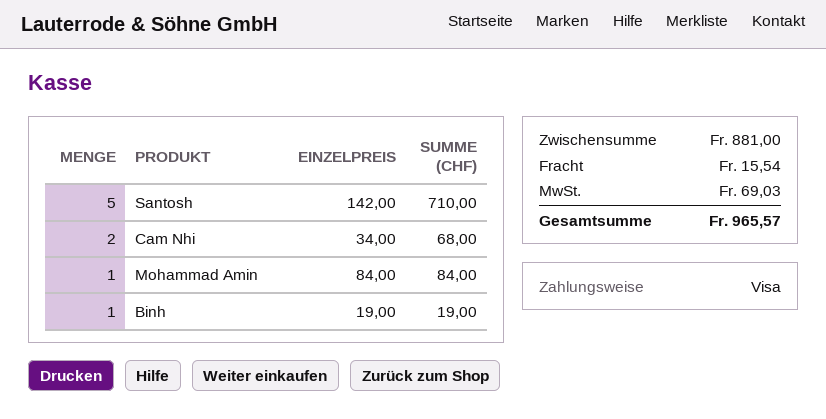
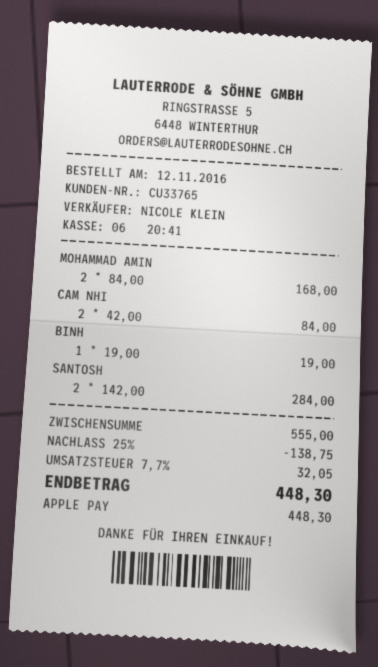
payment method: Visa -> Apple Pay
Santosh: 5 x 142.00 = 710.00 -> 2 x 142.00 = 284.00
Cam Nhi: 2 x 34.00 = 68.00 -> 2 x 42.00 = 84.00
Mohammad Amin: 1 x 84.00 = 84.00 -> 2 x 84.00 = 168.00
subtotal: 881.00 -> 555.00
discount: none -> 25% = 138.75
shipping: 15.54 -> none
tax: 69.03 -> 32.05
total: 965.57 -> 448.30

